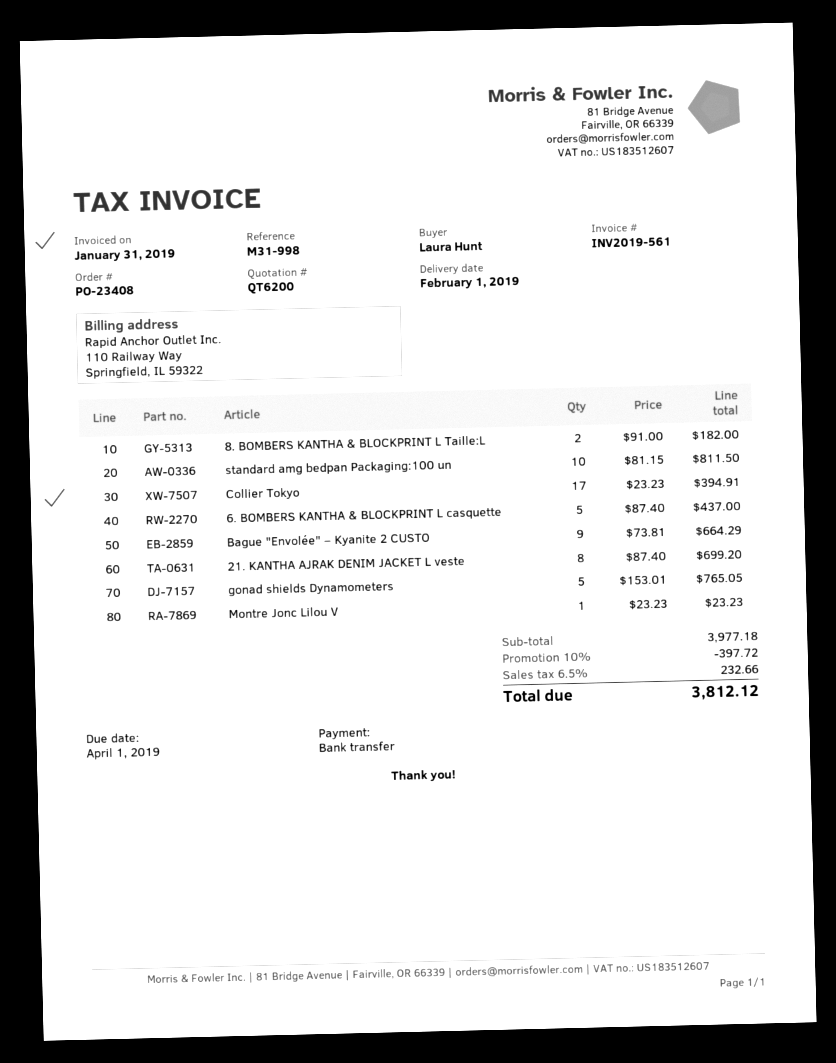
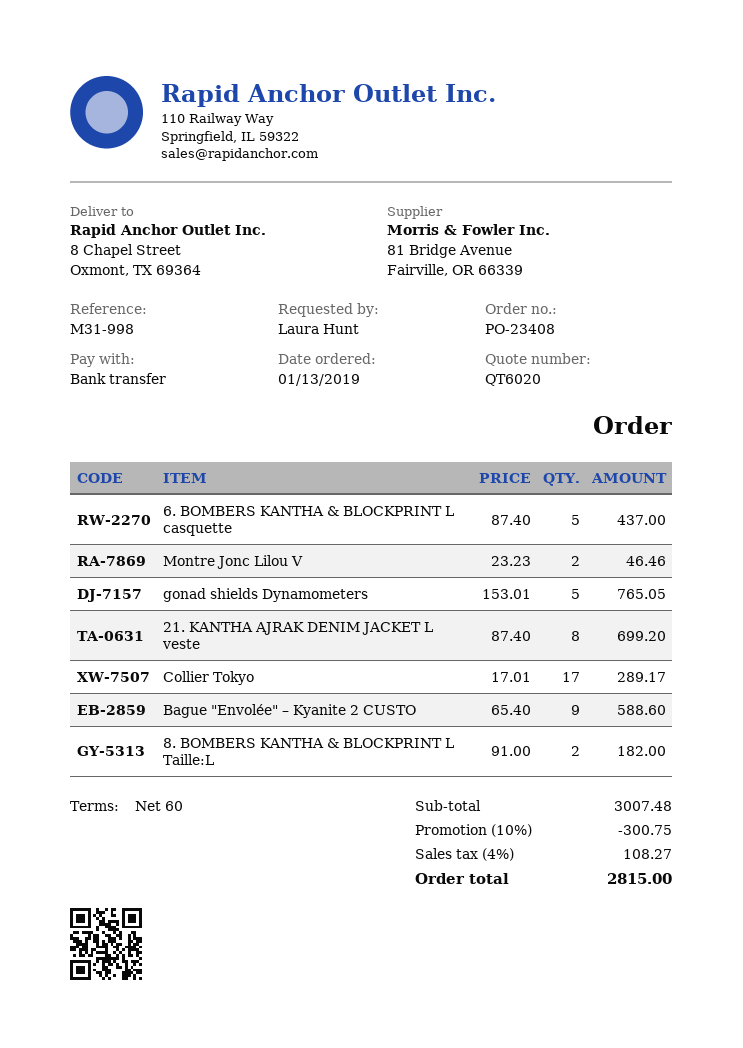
quote number: QT6200 -> QT6020
standard amg bedpan Packaging:100 un: 10 x 81.15 = 811.50 -> none
Collier Tokyo: 17 x 23.23 = 394.91 -> 17 x 17.01 = 289.17
Bague "Envolée" – Kyanite 2 CUSTO: 9 x 73.81 = 664.29 -> 9 x 65.40 = 588.60
Montre Jonc Lilou V: 1 x 23.23 = 23.23 -> 2 x 23.23 = 46.46
subtotal: 3977.18 -> 3007.48
discount: 10% = 397.72 -> 10% = 300.75
tax: 6.5% = 232.66 -> 4% = 108.27
total: 3812.12 -> 2815.00

